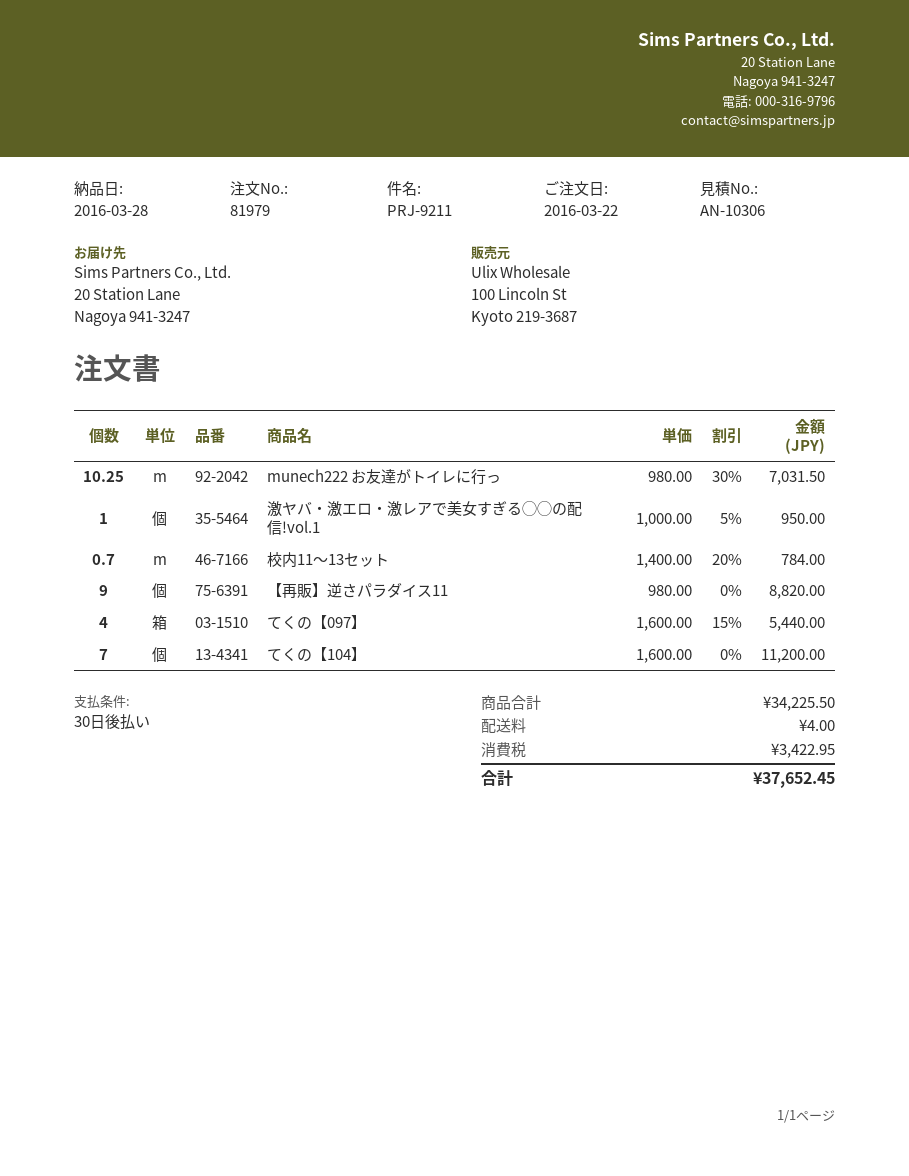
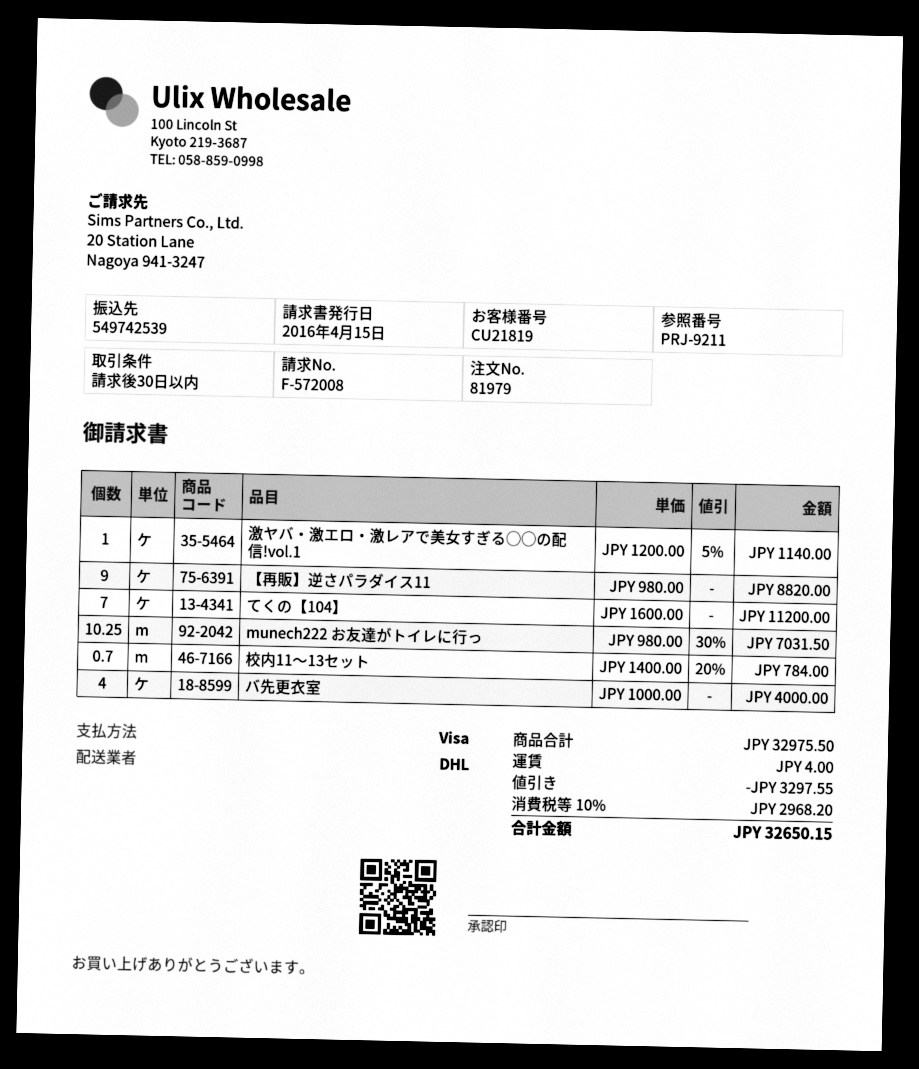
激ヤバ・激エロ・激レアで美女すぎる◯◯の配信!vol.1: 1 x 1000.00 - 5% = 950.00 -> 1 x 1200.00 - 5% = 1140.00
てくの【097】: 4 x 1600.00 - 15% = 5440.00 -> none
バ先更衣室: none -> 4 x 1000.00 = 4000.00
subtotal: 34225.50 -> 32975.50
discount: none -> 3297.55
tax: 3422.95 -> 2968.20
total: 37652.45 -> 32650.15

